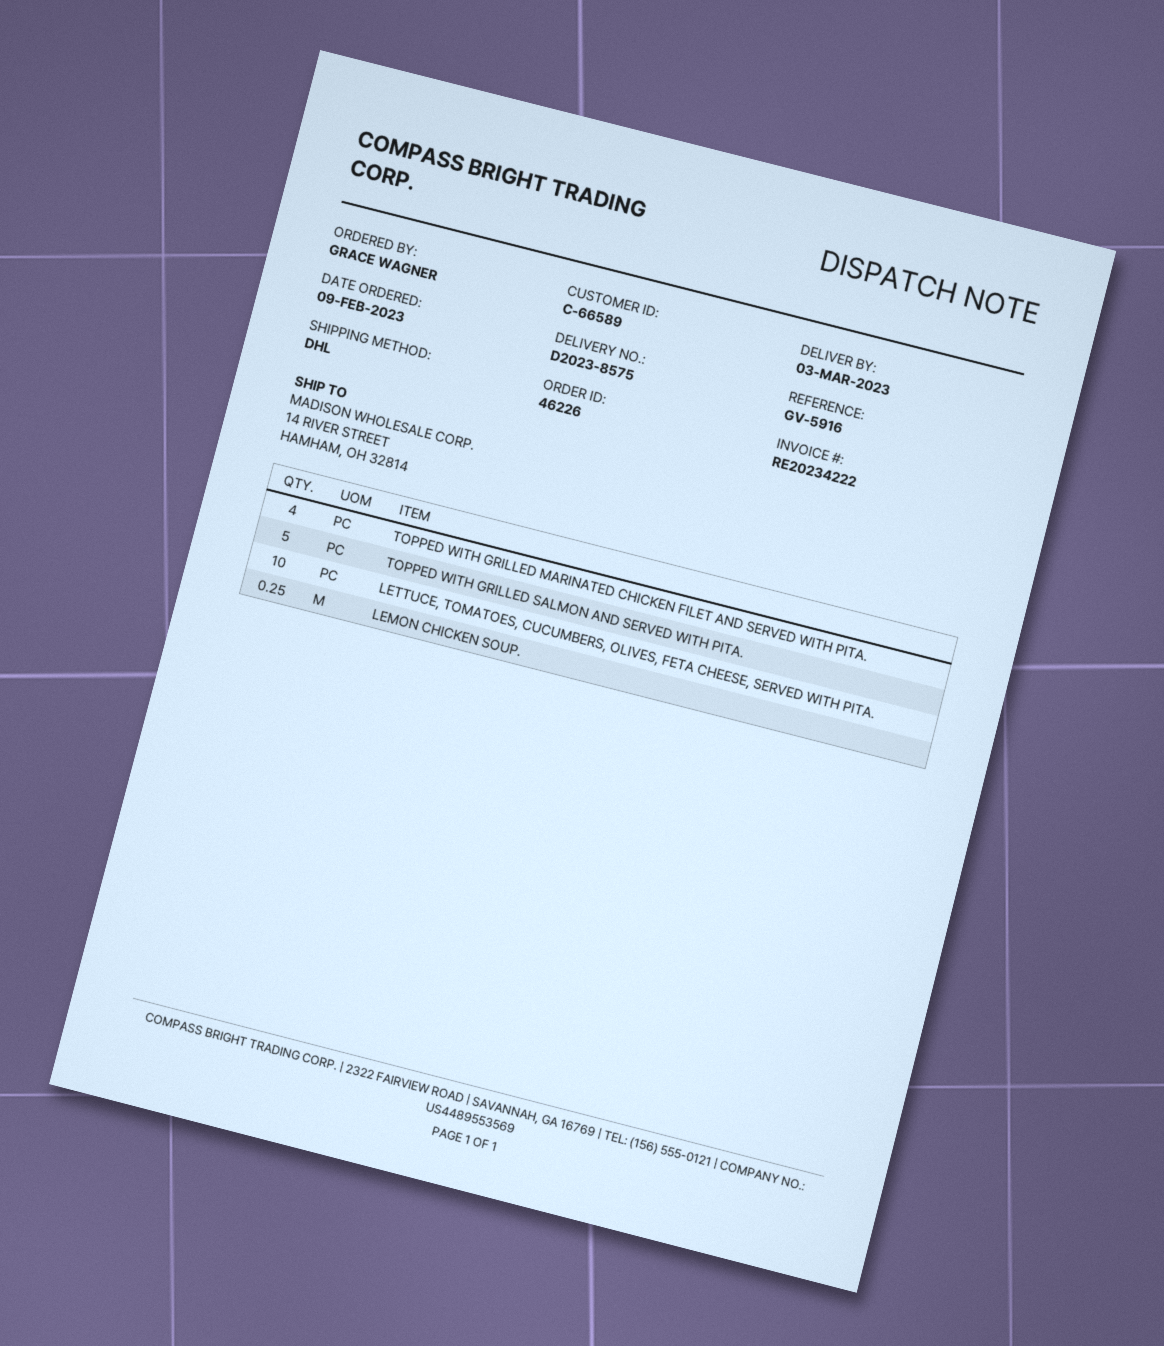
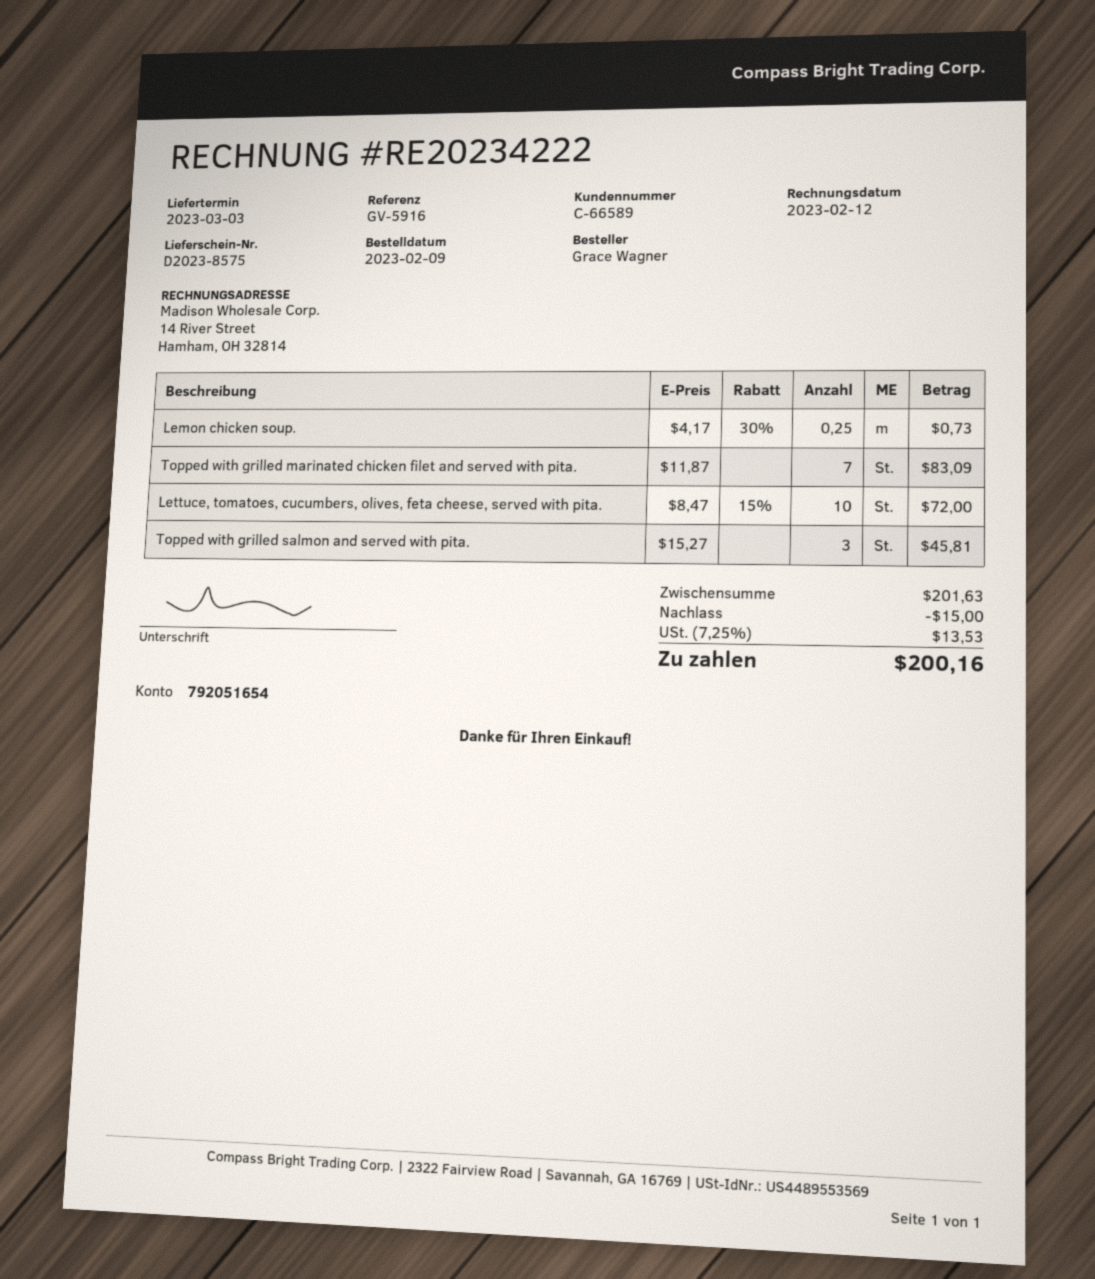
TOPPED WITH GRILLED MARINATED CHICKEN FILET AND SERVED WITH PITA.: 4 -> 7
TOPPED WITH GRILLED SALMON AND SERVED WITH PITA.: 5 -> 3

